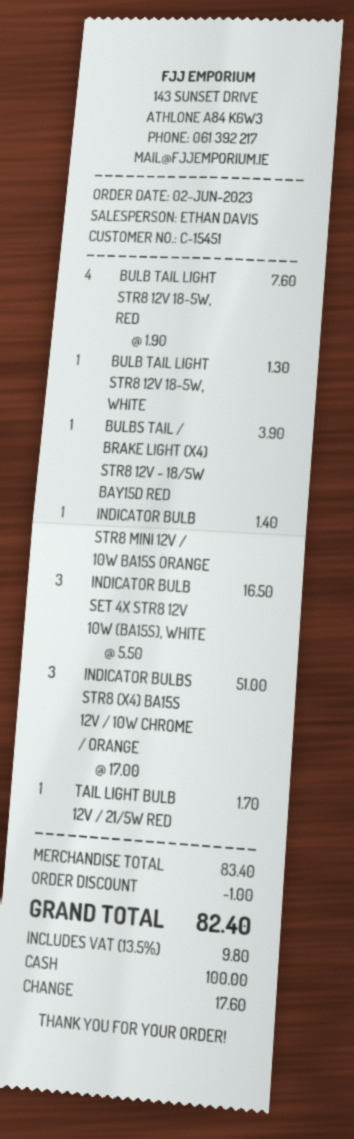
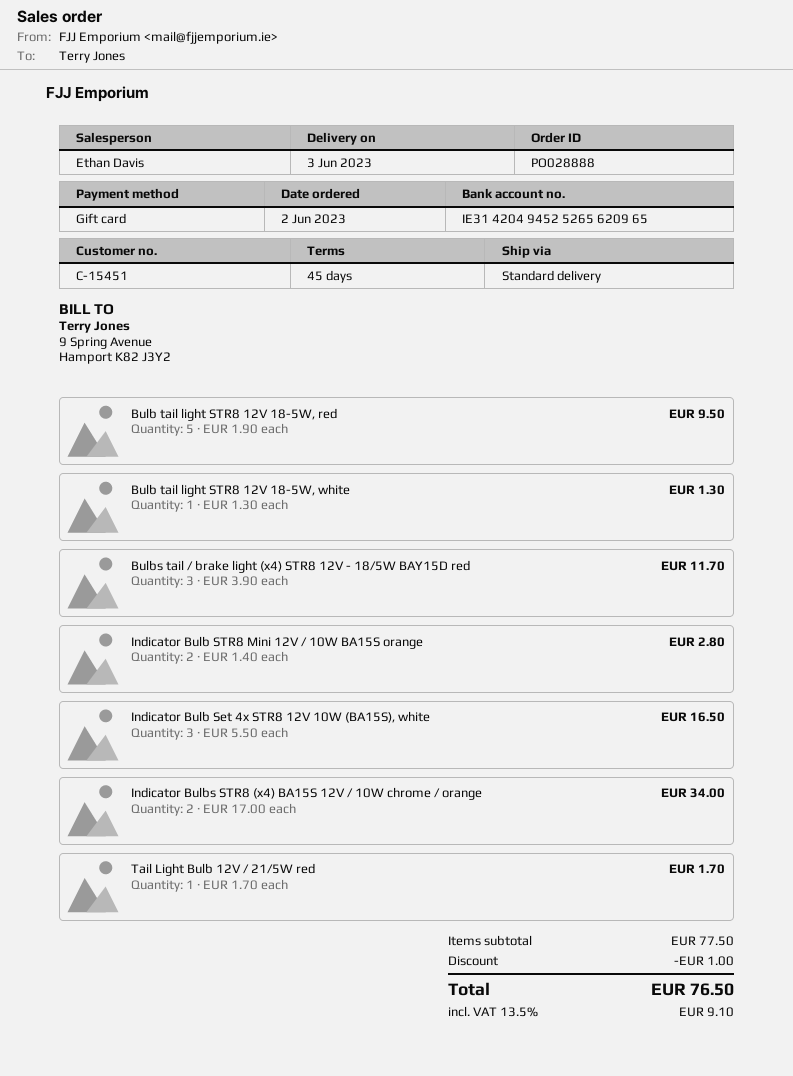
payment method: cash -> gift card
BULB TAIL LIGHT STR8 12V 18-5W, RED: 4 x 1.90 = 7.60 -> 5 x 1.90 = 9.50
BULBS TAIL / BRAKE LIGHT (X4) STR8 12V - 18/5W BAY15D RED: 1 x 3.90 = 3.90 -> 3 x 3.90 = 11.70
INDICATOR BULB STR8 MINI 12V / 10W BA15S ORANGE: 1 x 1.40 = 1.40 -> 2 x 1.40 = 2.80
INDICATOR BULBS STR8 (X4) BA15S 12V / 10W CHROME / ORANGE: 3 x 17.00 = 51.00 -> 2 x 17.00 = 34.00
subtotal: 83.40 -> 77.50
tax: 13.5% = 9.80 -> 13.5% = 9.10
total: 82.40 -> 76.50

